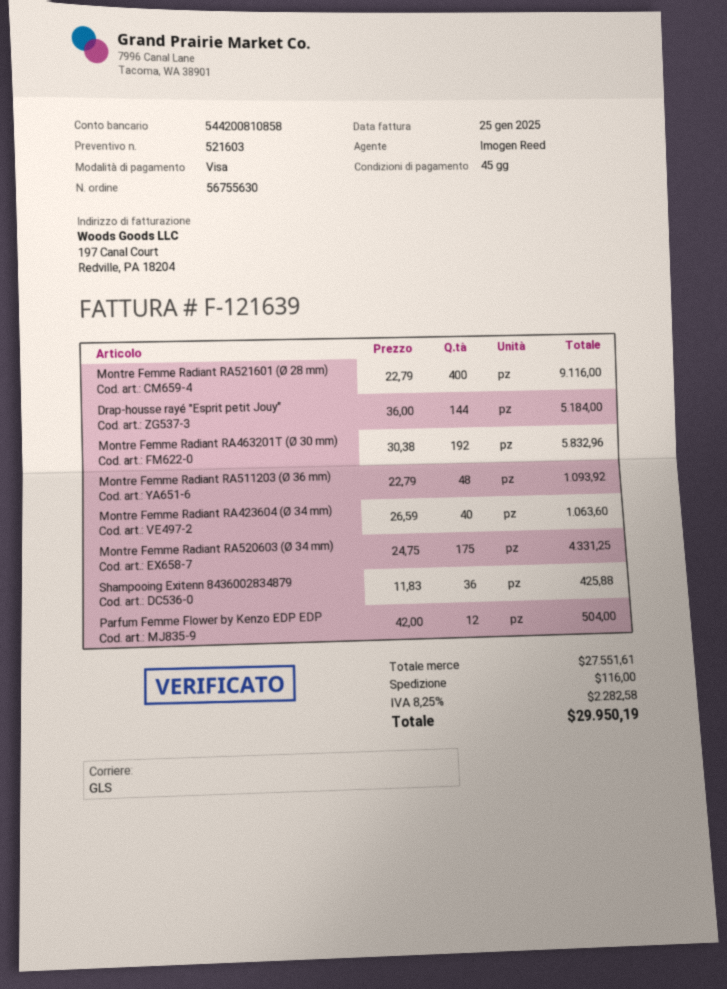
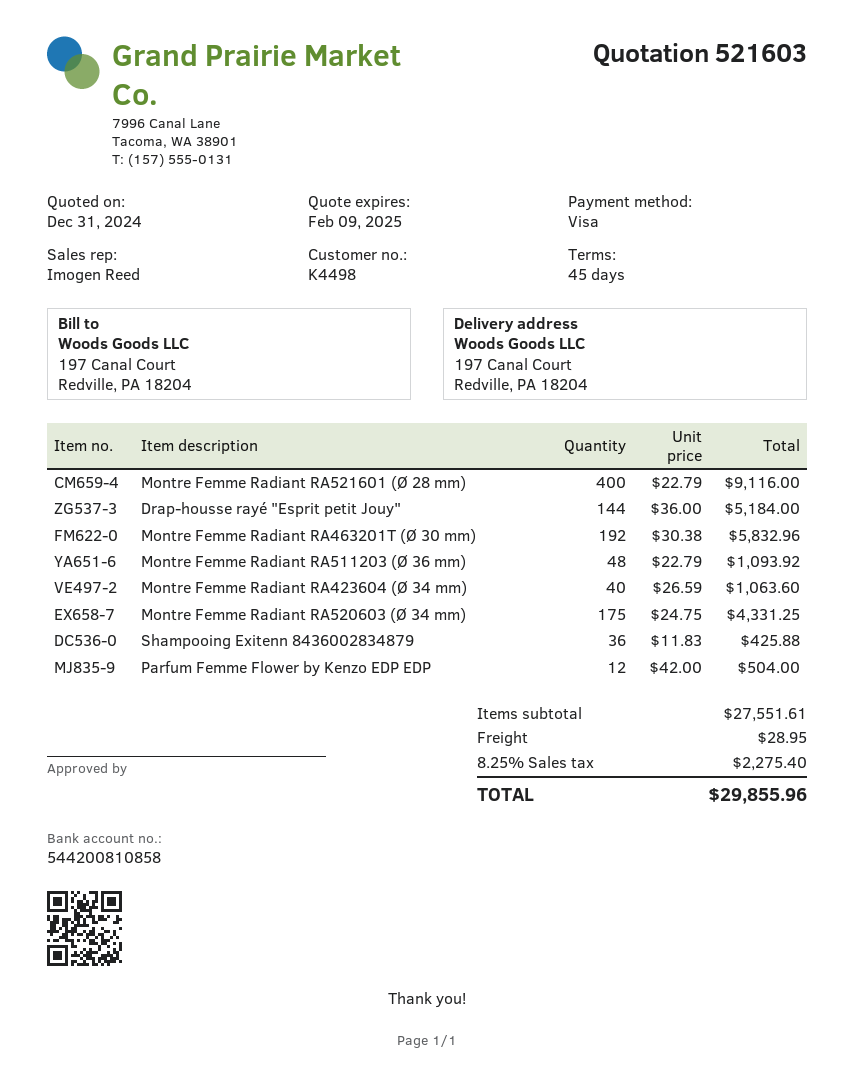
shipping: 116.00 -> 28.95
tax: 8.25% = 2282.58 -> 8.25% = 2275.40
total: 29950.19 -> 29855.96

